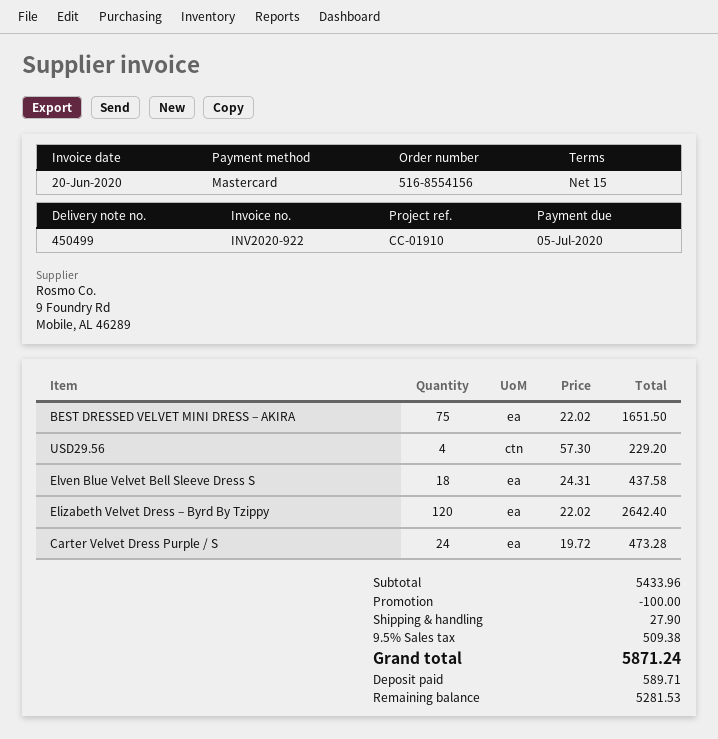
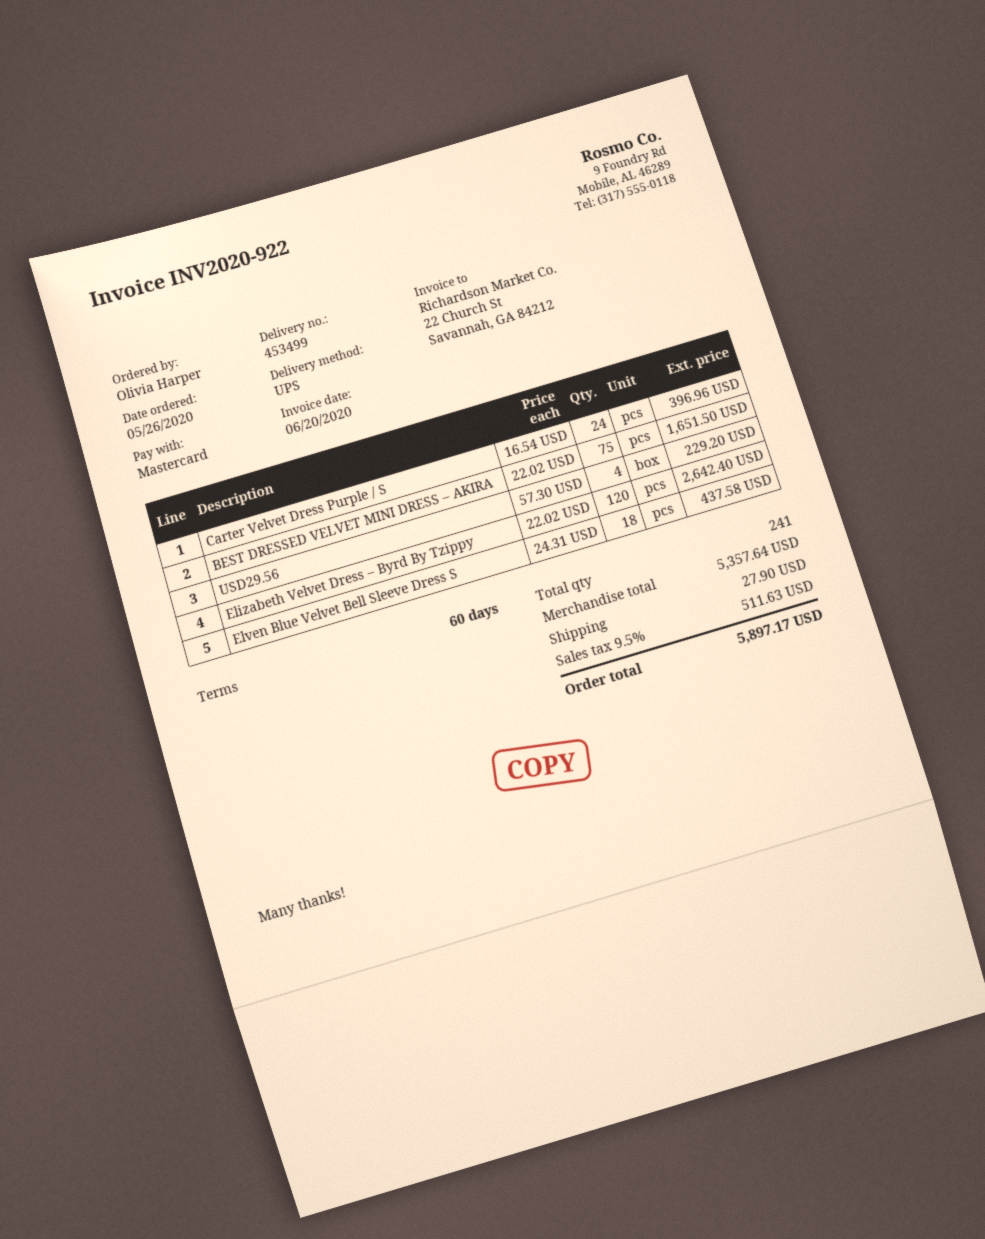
delivery note number: 450499 -> 453499
payment terms: 15 days -> 60 days
Carter Velvet Dress Purple / S: 24 x 19.72 = 473.28 -> 24 x 16.54 = 396.96
subtotal: 5433.96 -> 5357.64
discount: 100.00 -> none
tax: 9.5% = 509.38 -> 9.5% = 511.63
total: 5871.24 -> 5897.17

